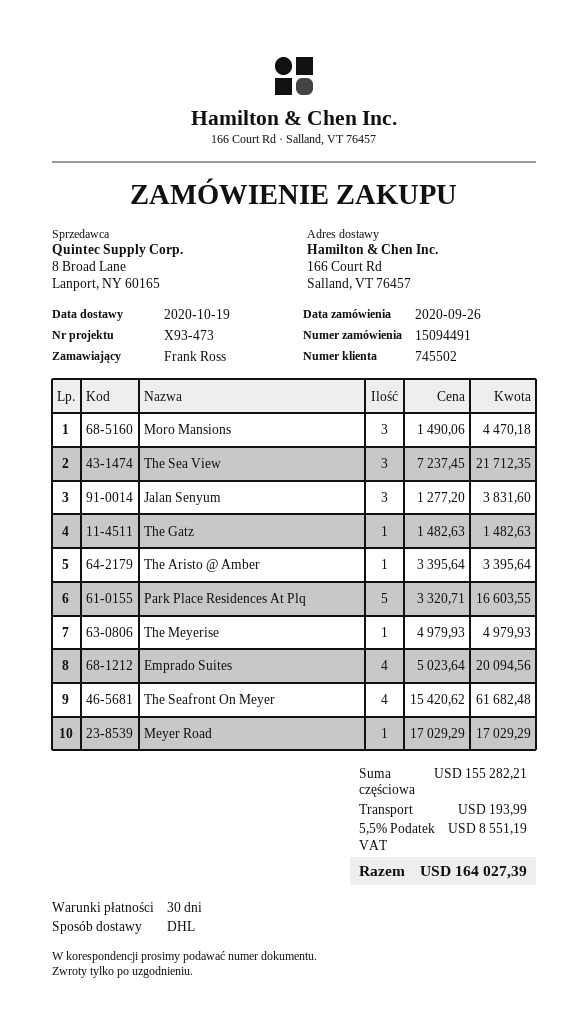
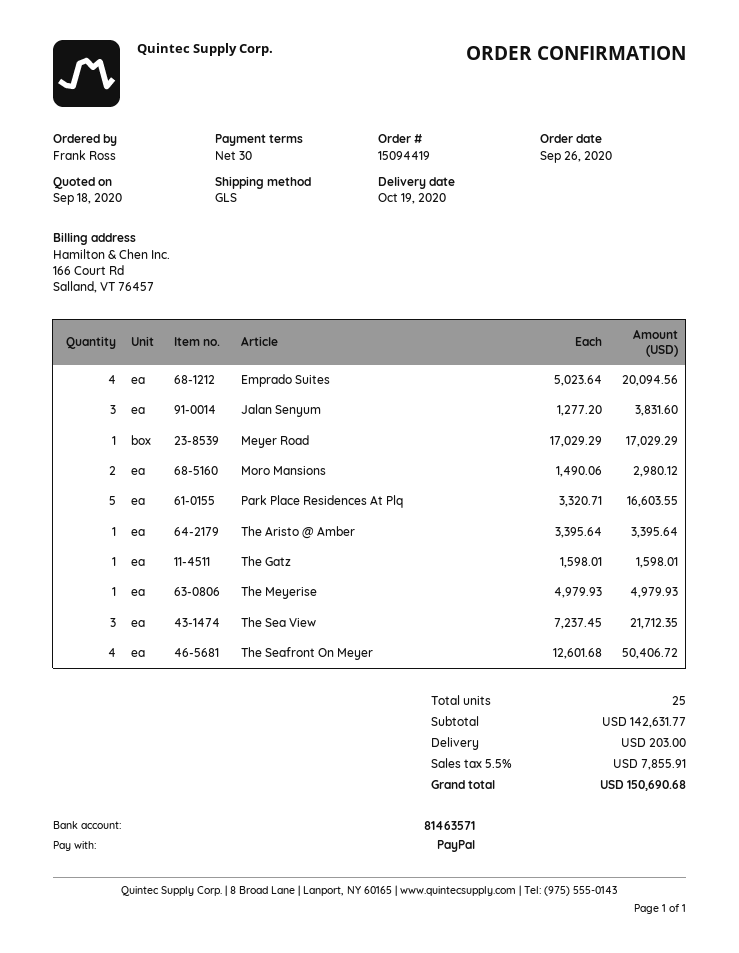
order number: 15094491 -> 15094419
shipping method: DHL -> GLS
Moro Mansions: 3 x 1490.06 = 4470.18 -> 2 x 1490.06 = 2980.12
The Gatz: 1 x 1482.63 = 1482.63 -> 1 x 1598.01 = 1598.01
The Seafront On Meyer: 4 x 15420.62 = 61682.48 -> 4 x 12601.68 = 50406.72
subtotal: 155282.21 -> 142631.77
shipping: 193.99 -> 203.00
tax: 5.5% = 8551.19 -> 5.5% = 7855.91
total: 164027.39 -> 150690.68

